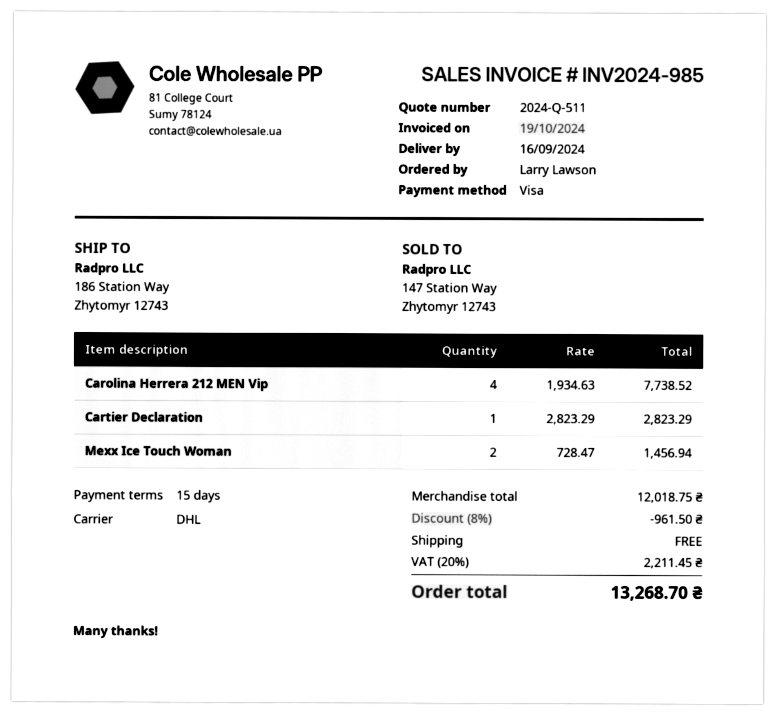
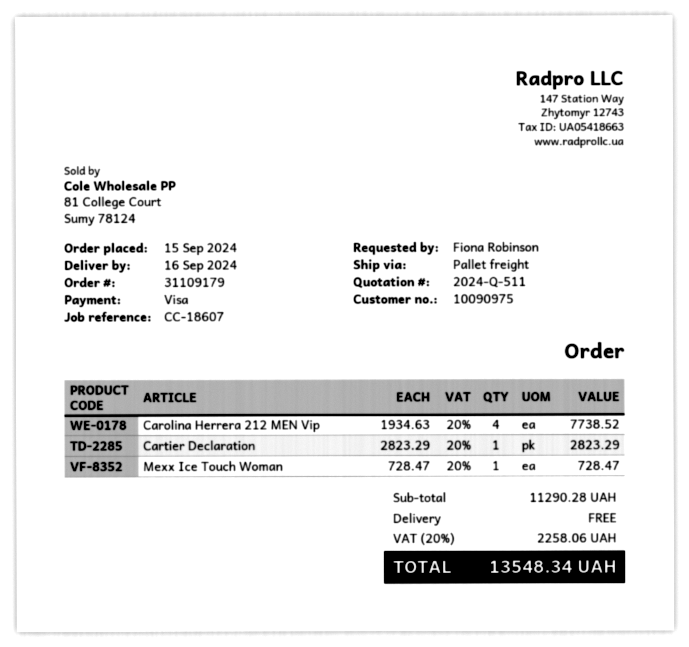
ordered by: Larry Lawson -> Fiona Robinson
shipping method: DHL -> pallet freight
Mexx Ice Touch Woman: 2 x 728.47 = 1456.94 -> 1 x 728.47 = 728.47
subtotal: 12018.75 -> 11290.28
discount: 8% = 961.50 -> none
tax: 20% = 2211.45 -> 20% = 2258.06
total: 13268.70 -> 13548.34

